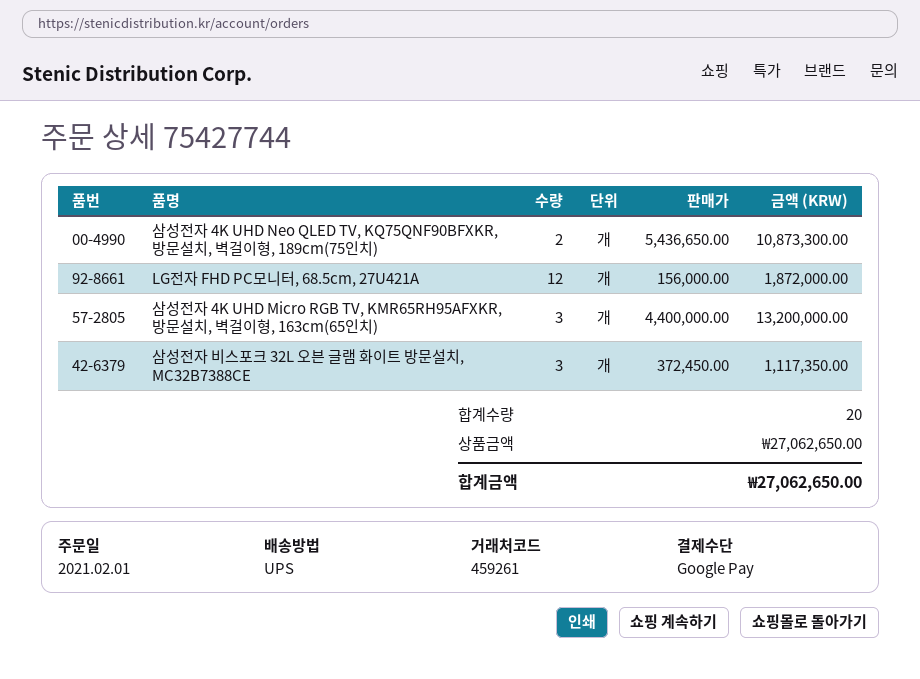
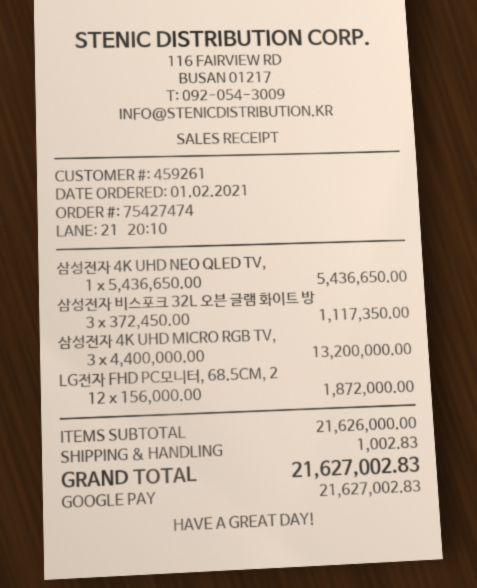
order number: 75427744 -> 75427474
삼성전자 4K UHD Neo QLED TV, KQ75QNF90BFXKR, 방문설치, 벽걸이형, 189cm(75인치): 2 x 5436650.00 = 10873300.00 -> 1 x 5436650.00 = 5436650.00
subtotal: 27062650.00 -> 21626000.00
shipping: none -> 1002.83
total: 27062650.00 -> 21627002.83

